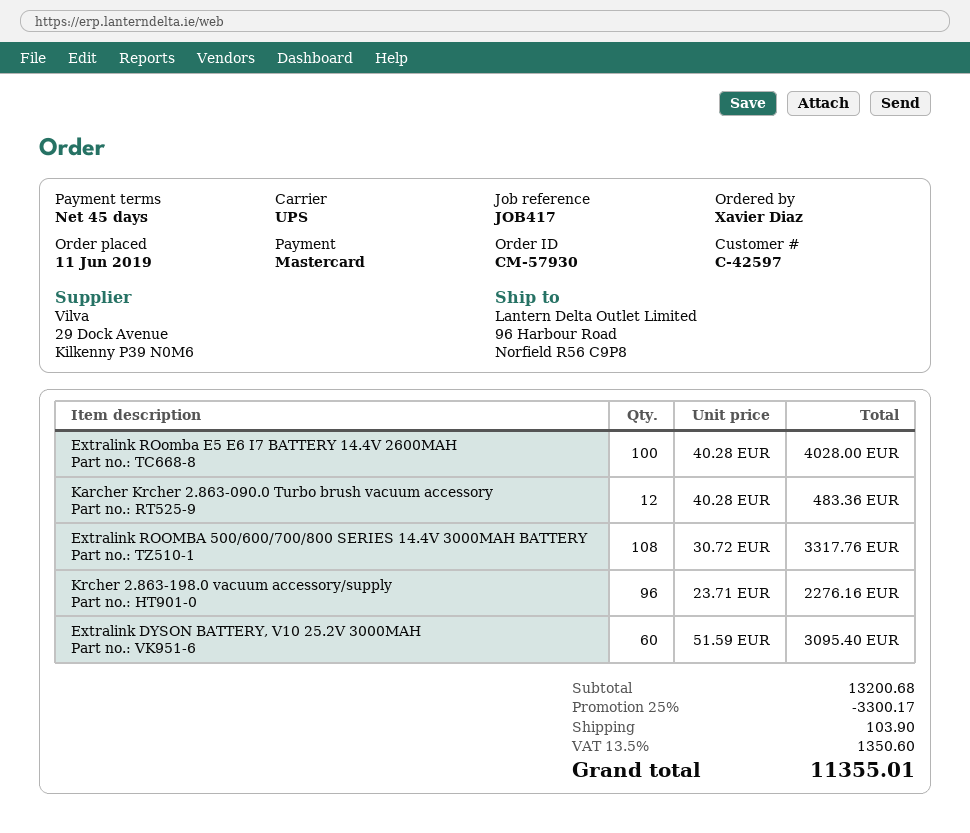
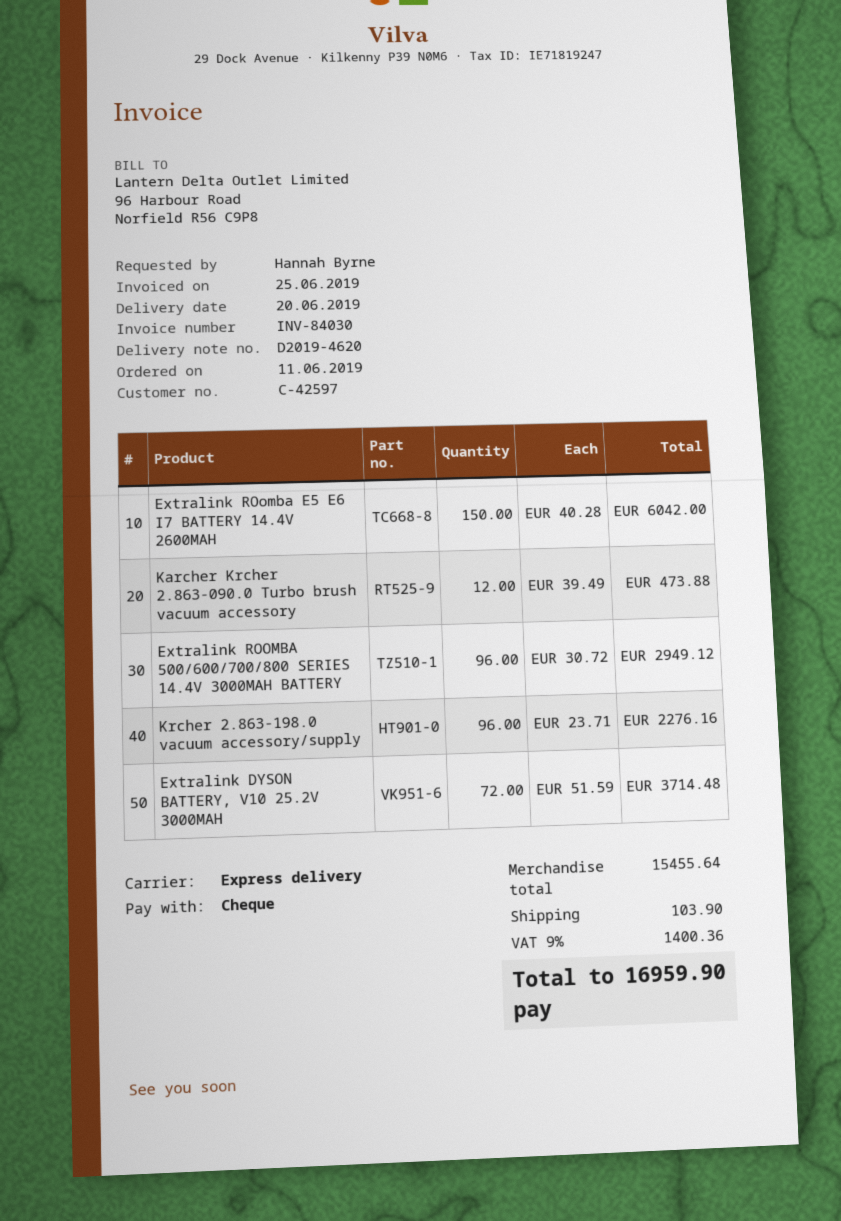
ordered by: Xavier Diaz -> Hannah Byrne
payment method: Mastercard -> cheque
shipping method: UPS -> express
Extralink ROomba E5 E6 I7 BATTERY 14.4V 2600MAH: 100 x 40.28 = 4028.00 -> 150 x 40.28 = 6042.00
Karcher Krcher 2.863-090.0 Turbo brush vacuum accessory: 12 x 40.28 = 483.36 -> 12 x 39.49 = 473.88
Extralink ROOMBA 500/600/700/800 SERIES 14.4V 3000MAH BATTERY: 108 x 30.72 = 3317.76 -> 96 x 30.72 = 2949.12
Extralink DYSON BATTERY, V10 25.2V 3000MAH: 60 x 51.59 = 3095.40 -> 72 x 51.59 = 3714.48
subtotal: 13200.68 -> 15455.64
discount: 25% = 3300.17 -> none
tax: 13.5% = 1350.60 -> 9% = 1400.36
total: 11355.01 -> 16959.90

